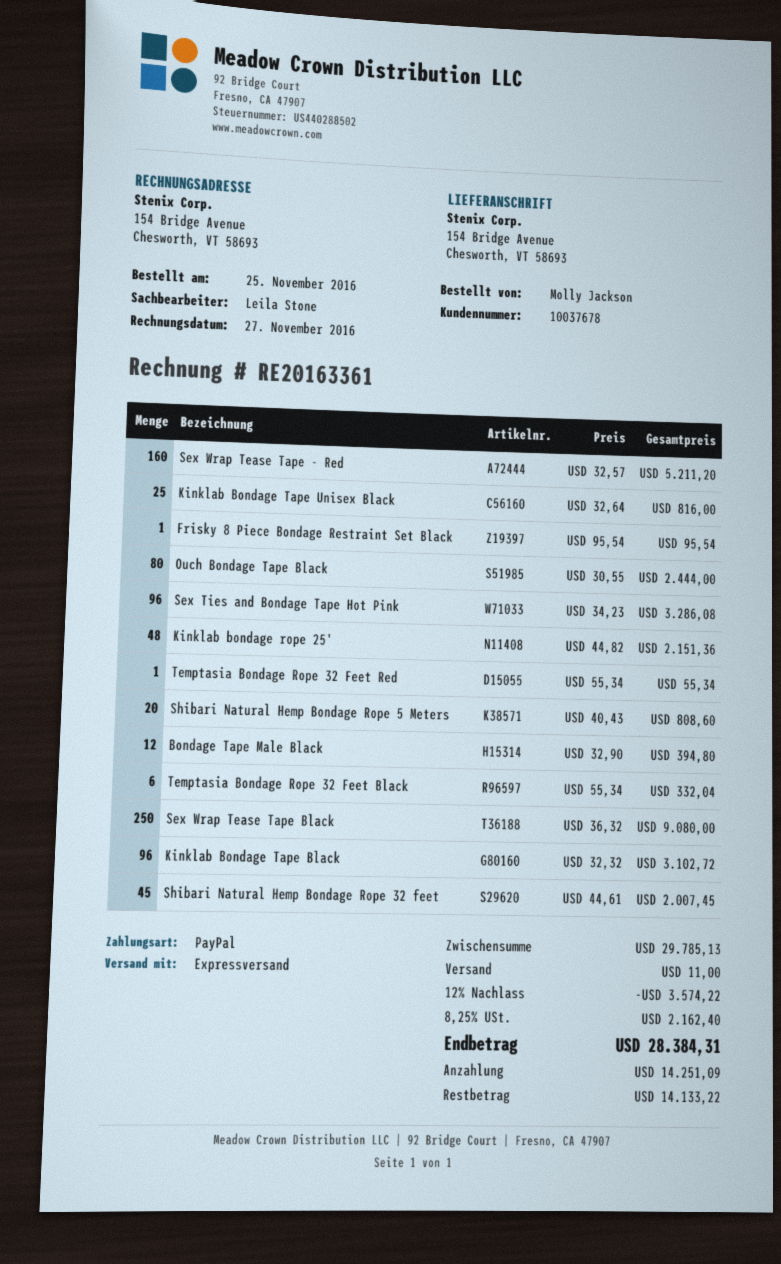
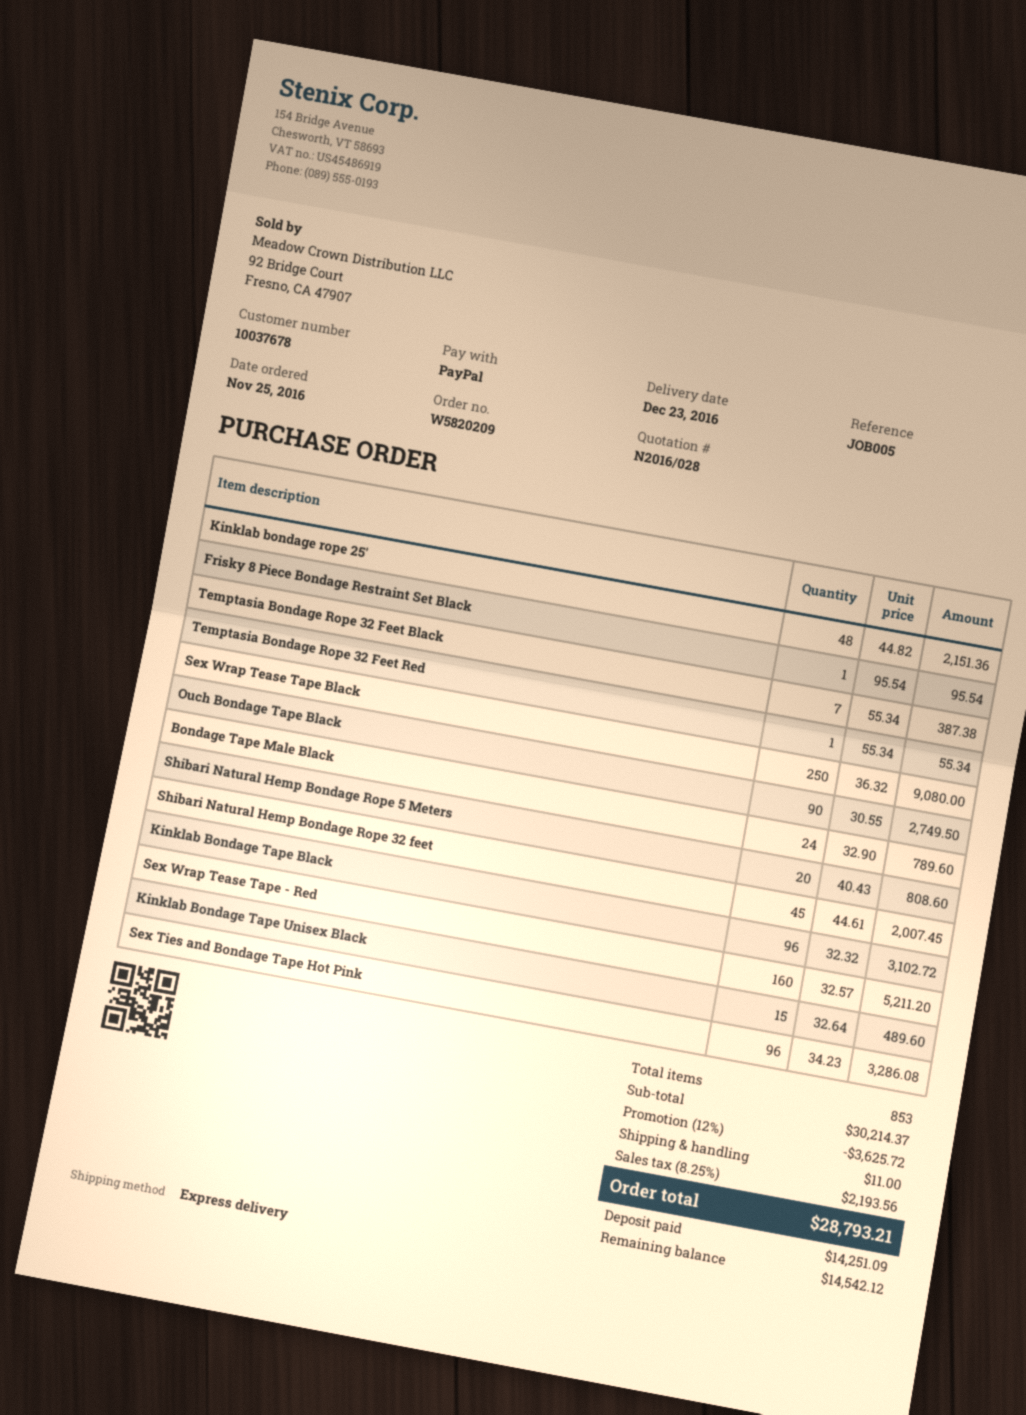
Kinklab Bondage Tape Unisex Black: 25 x 32.64 = 816.00 -> 15 x 32.64 = 489.60
Ouch Bondage Tape Black: 80 x 30.55 = 2444.00 -> 90 x 30.55 = 2749.50
Bondage Tape Male Black: 12 x 32.90 = 394.80 -> 24 x 32.90 = 789.60
Temptasia Bondage Rope 32 Feet Black: 6 x 55.34 = 332.04 -> 7 x 55.34 = 387.38
subtotal: 29785.13 -> 30214.37
discount: 12% = 3574.22 -> 12% = 3625.72
tax: 8.25% = 2162.40 -> 8.25% = 2193.56
total: 28384.31 -> 28793.21
balance: 14133.22 -> 14542.12

